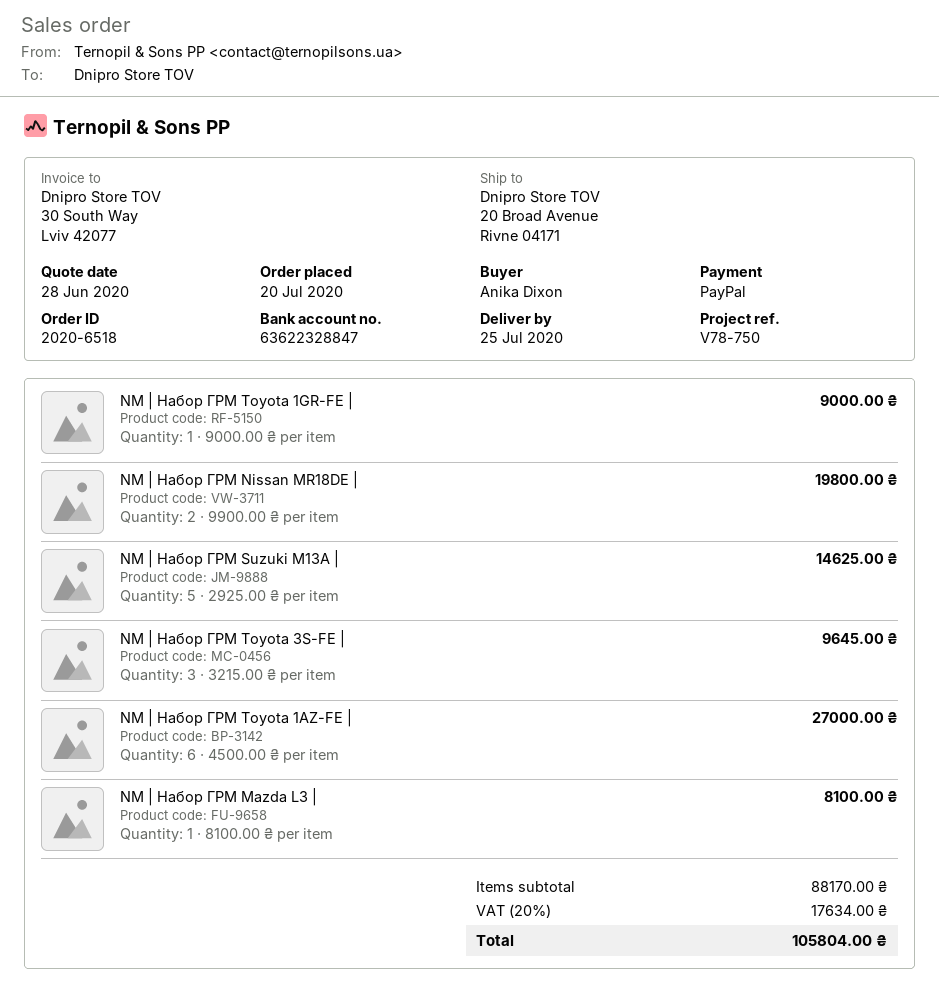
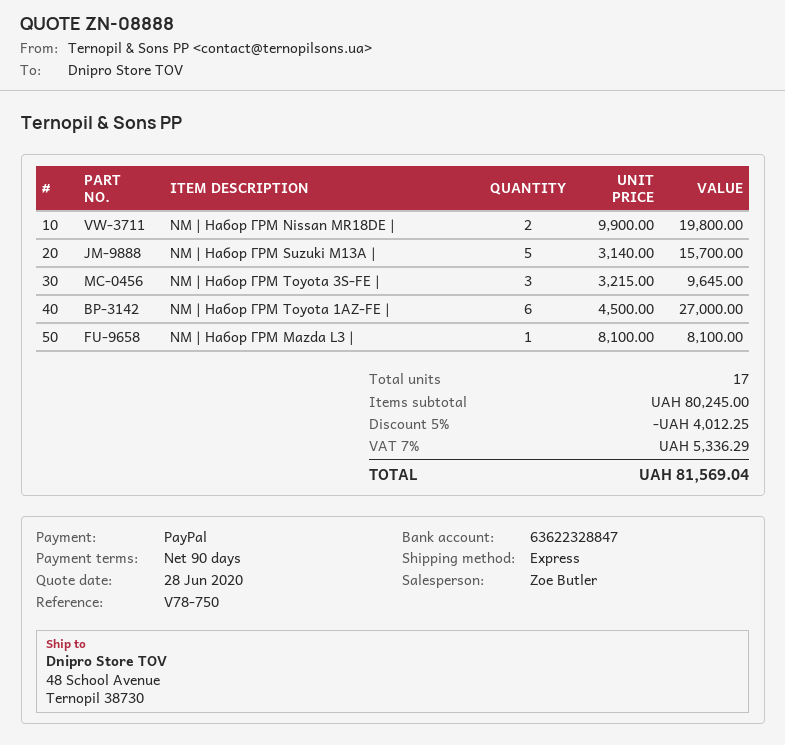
ship to: 20 Broad Avenue, Rivne 04171 -> 48 School Avenue, Ternopil 38730
NM | Набор ГРМ Toyota 1GR-FE |: 1 x 9000.00 = 9000.00 -> none
NM | Набор ГРМ Suzuki M13A |: 5 x 2925.00 = 14625.00 -> 5 x 3140.00 = 15700.00
subtotal: 88170.00 -> 80245.00
discount: none -> 5% = 4012.25
tax: 20% = 17634.00 -> 7% = 5336.29
total: 105804.00 -> 81569.04

